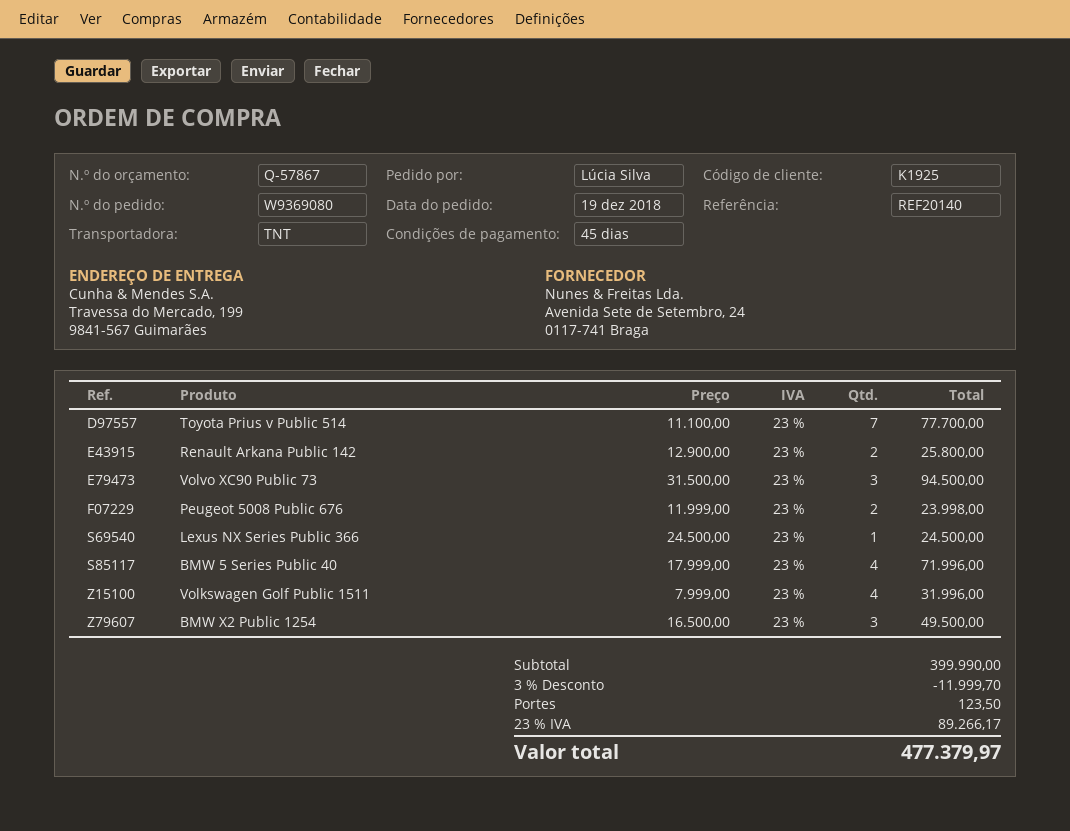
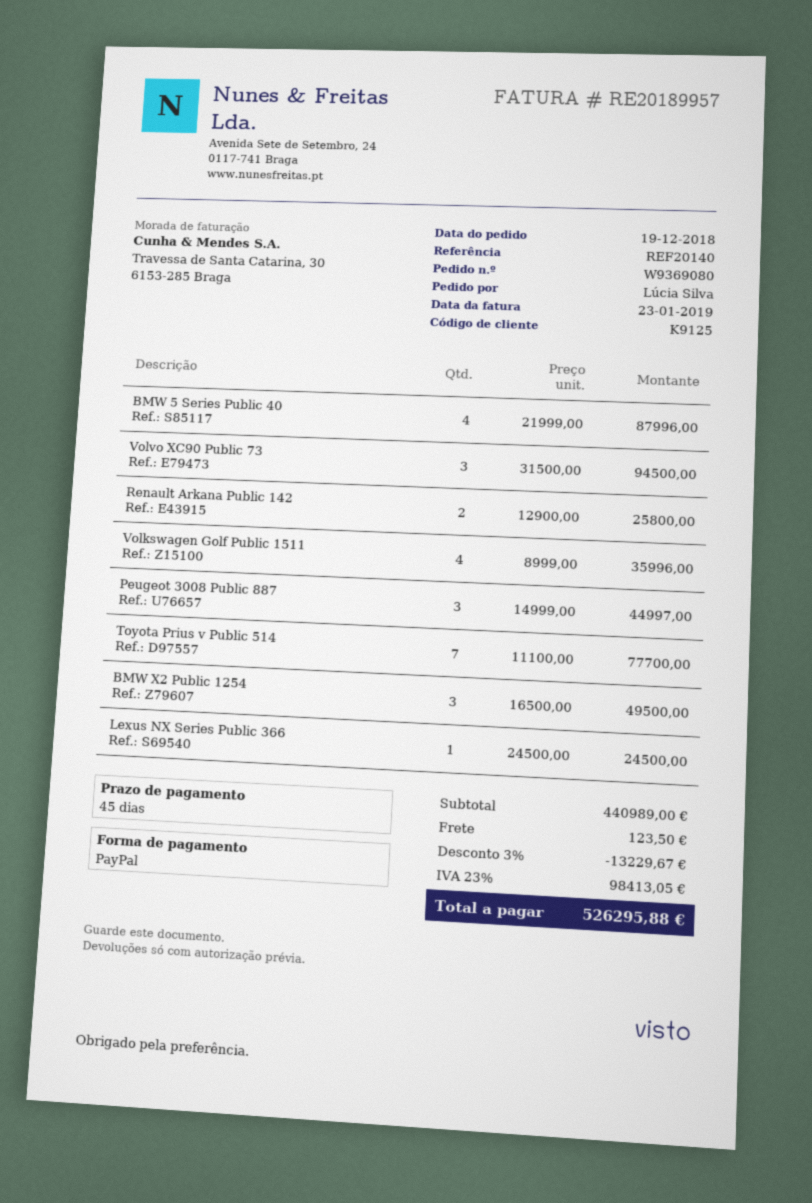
customer number: K1925 -> K9125
Peugeot 5008 Public 676: 2 x 11999.00 = 23998.00 -> none
BMW 5 Series Public 40: 4 x 17999.00 = 71996.00 -> 4 x 21999.00 = 87996.00
Volkswagen Golf Public 1511: 4 x 7999.00 = 31996.00 -> 4 x 8999.00 = 35996.00
Peugeot 3008 Public 887: none -> 3 x 14999.00 = 44997.00
subtotal: 399990.00 -> 440989.00
discount: 3% = 11999.70 -> 3% = 13229.67
tax: 23% = 89266.17 -> 23% = 98413.05
total: 477379.97 -> 526295.88

